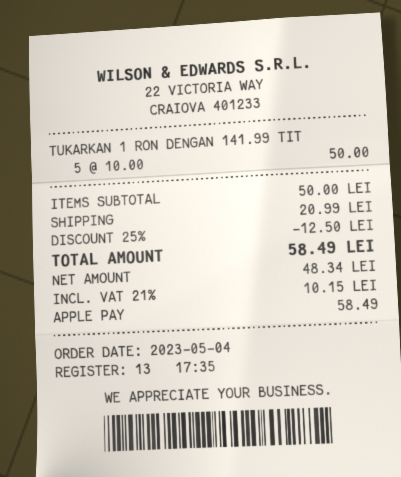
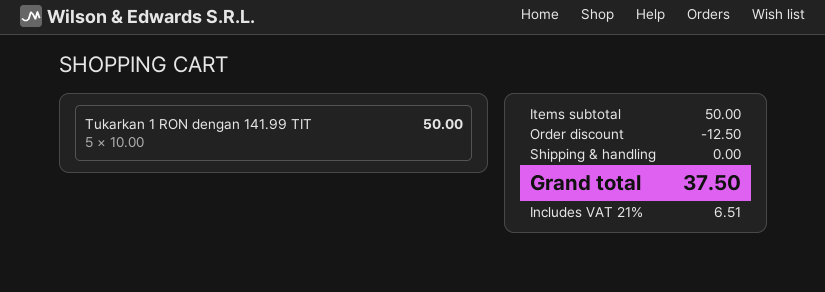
shipping: 20.99 -> 0.00
tax: 21% = 10.15 -> 21% = 6.51
total: 58.49 -> 37.50

